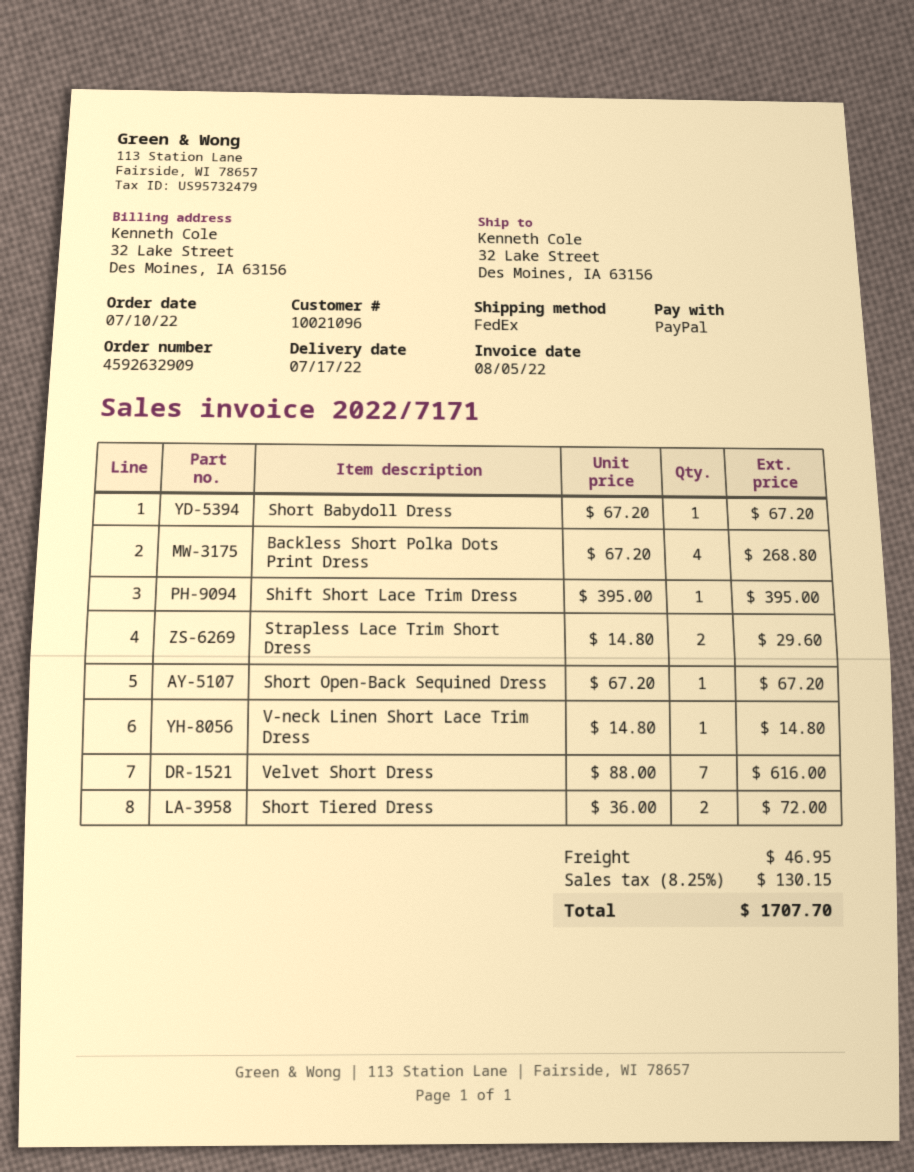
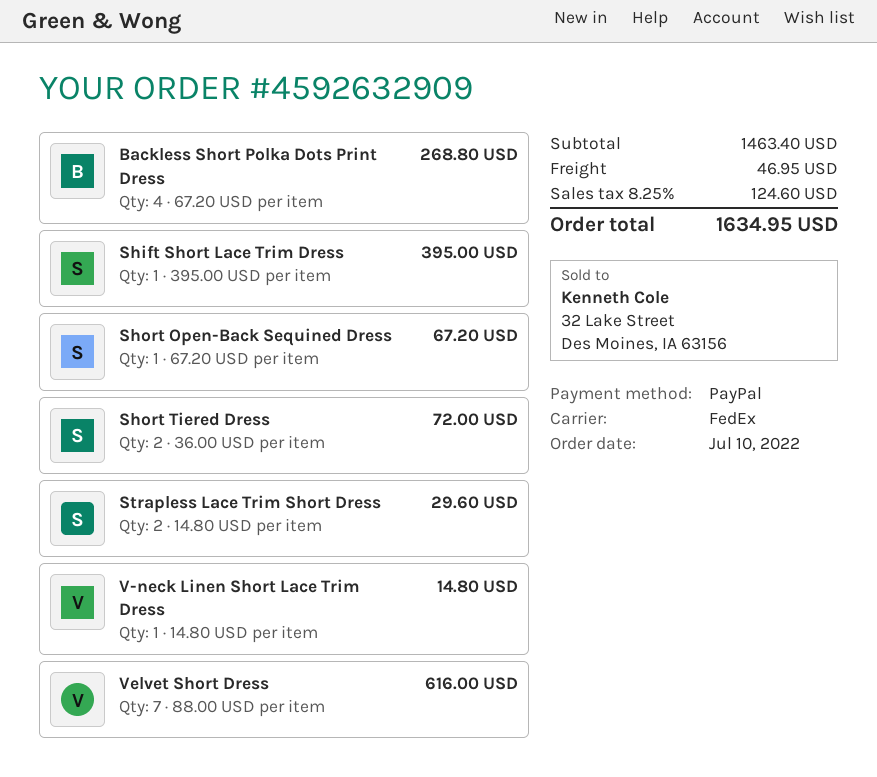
Short Babydoll Dress: 1 x 67.20 = 67.20 -> none
tax: 8.25% = 130.15 -> 8.25% = 124.60
total: 1707.70 -> 1634.95

